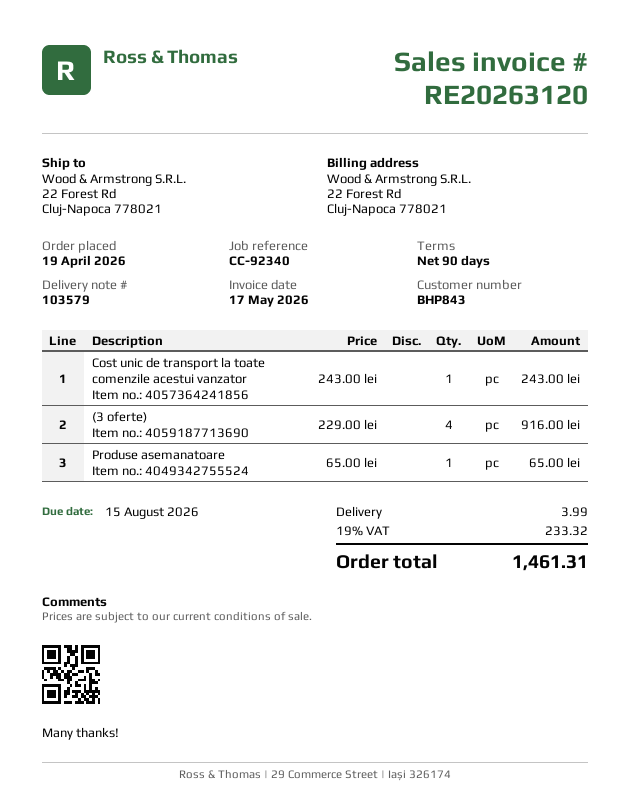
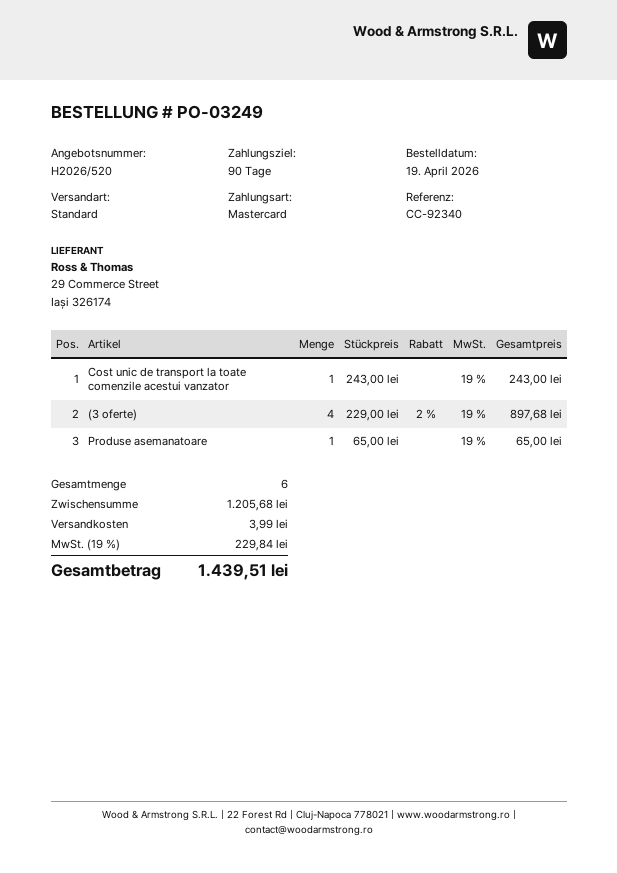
(3 oferte): 4 x 229.00 = 916.00 -> 4 x 229.00 - 2% = 897.68
tax: 19% = 233.32 -> 19% = 229.84
total: 1461.31 -> 1439.51

